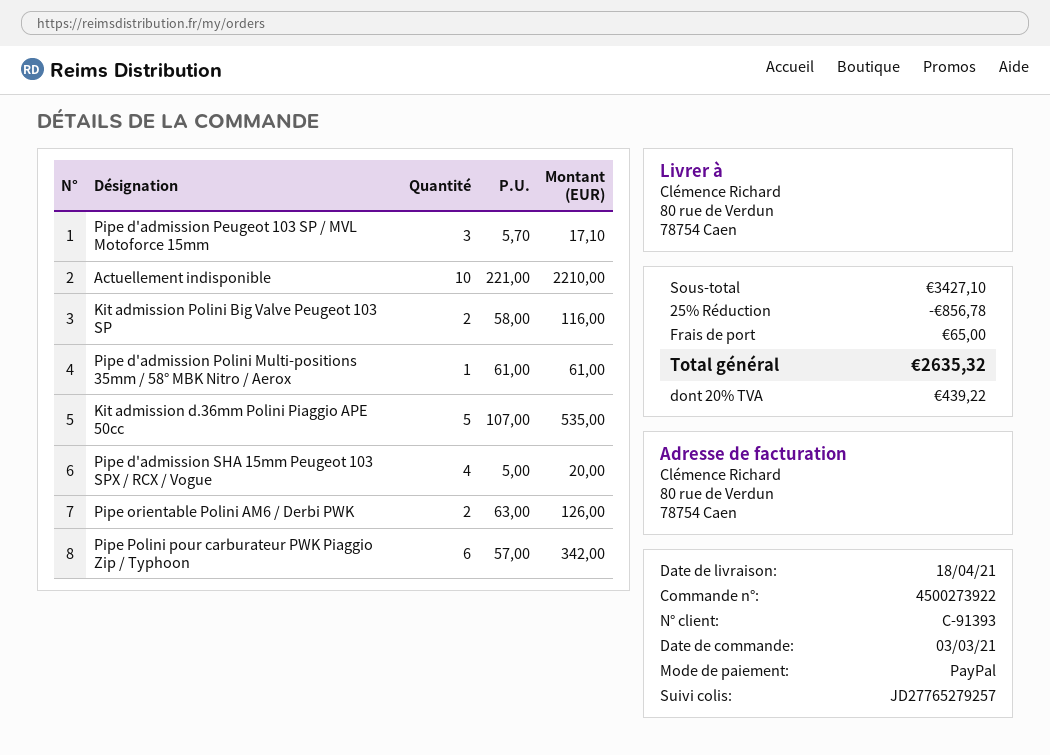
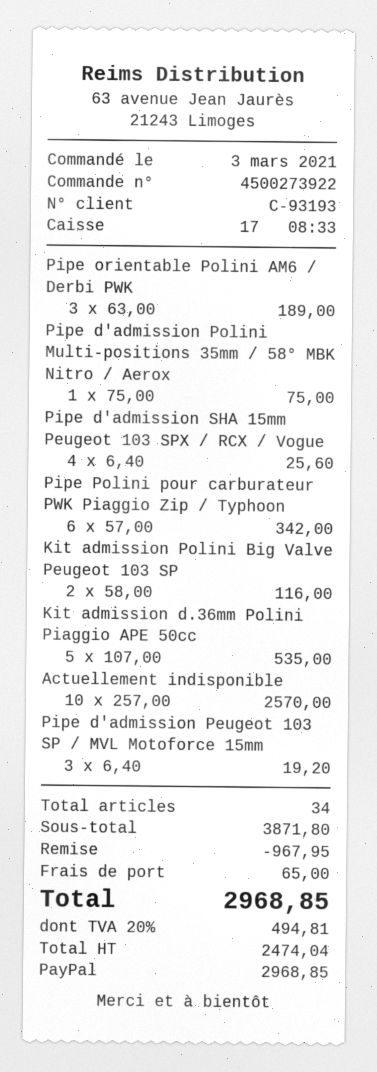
customer number: C-91393 -> C-93193
Pipe d'admission Peugeot 103 SP / MVL Motoforce 15mm: 3 x 5.70 = 17.10 -> 3 x 6.40 = 19.20
Actuellement indisponible: 10 x 221.00 = 2210.00 -> 10 x 257.00 = 2570.00
Pipe d'admission Polini Multi-positions 35mm / 58° MBK Nitro / Aerox: 1 x 61.00 = 61.00 -> 1 x 75.00 = 75.00
Pipe d'admission SHA 15mm Peugeot 103 SPX / RCX / Vogue: 4 x 5.00 = 20.00 -> 4 x 6.40 = 25.60
Pipe orientable Polini AM6 / Derbi PWK: 2 x 63.00 = 126.00 -> 3 x 63.00 = 189.00
subtotal: 3427.10 -> 3871.80
discount: 856.78 -> 967.95
tax: 20% = 439.22 -> 20% = 494.81
total: 2635.32 -> 2968.85

